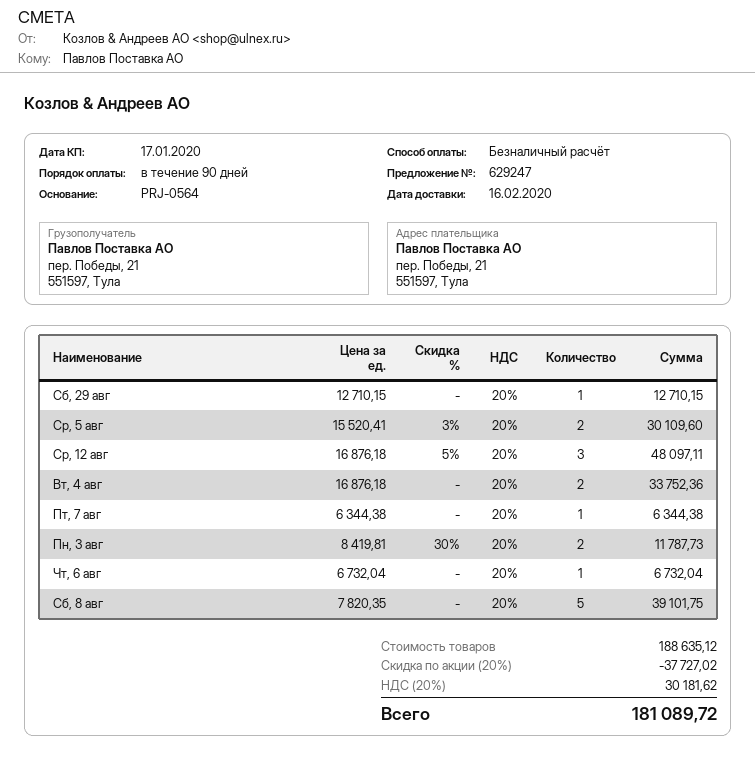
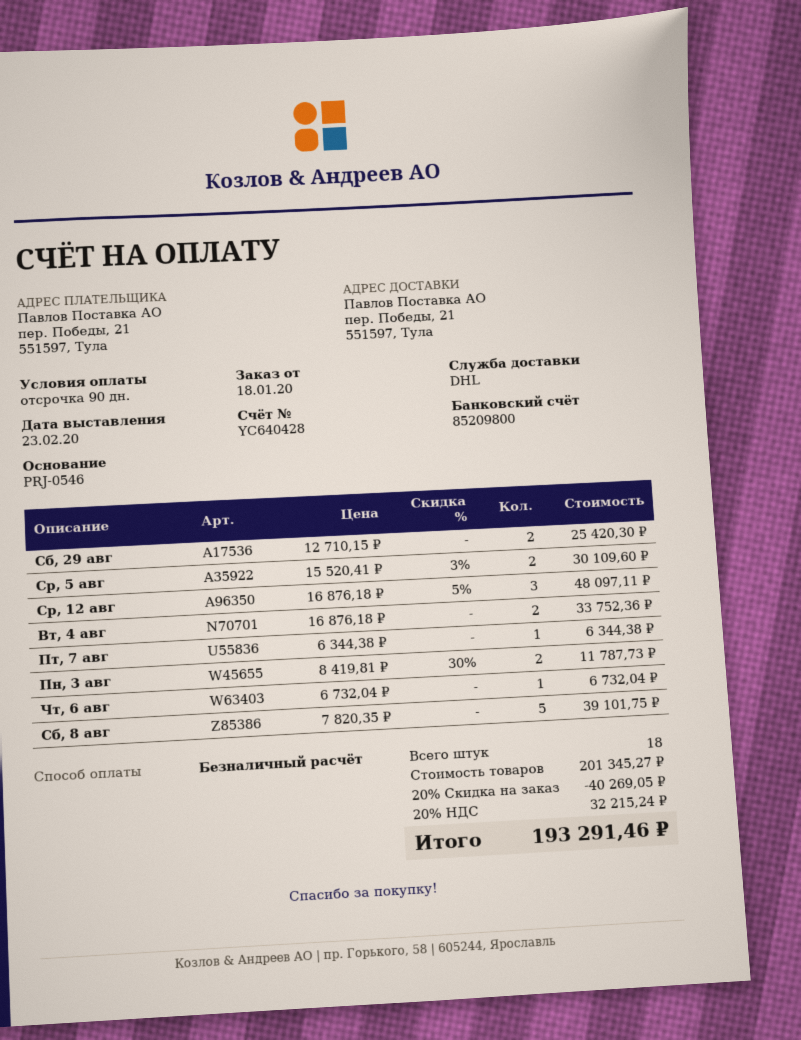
reference: PRJ-0564 -> PRJ-0546
Сб, 29 авг: 1 x 12710.15 = 12710.15 -> 2 x 12710.15 = 25420.30
subtotal: 188635.12 -> 201345.27
discount: 20% = 37727.02 -> 20% = 40269.05
tax: 20% = 30181.62 -> 20% = 32215.24
total: 181089.72 -> 193291.46

